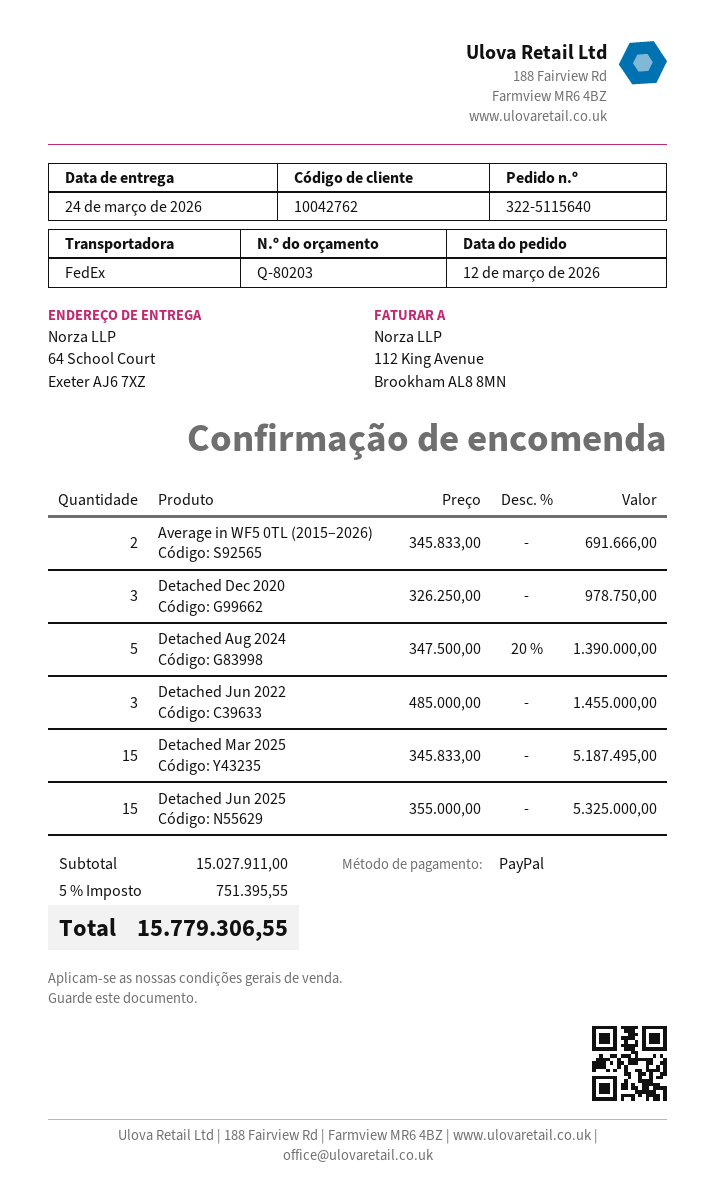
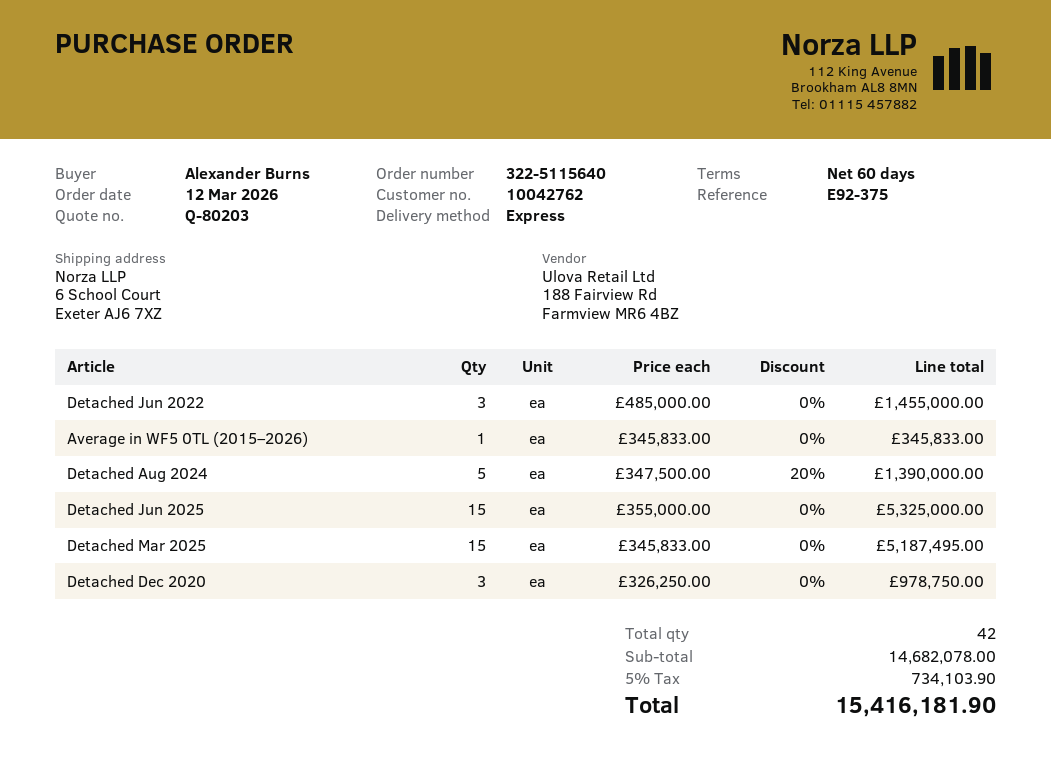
shipping method: FedEx -> express
ship to: 64 School Court, Exeter AJ6 7XZ -> 6 School Court, Exeter AJ6 7XZ
Average in WF5 0TL (2015–2026): 2 x 345833.00 = 691666.00 -> 1 x 345833.00 = 345833.00
subtotal: 15027911.00 -> 14682078.00
tax: 5% = 751395.55 -> 5% = 734103.90
total: 15779306.55 -> 15416181.90

